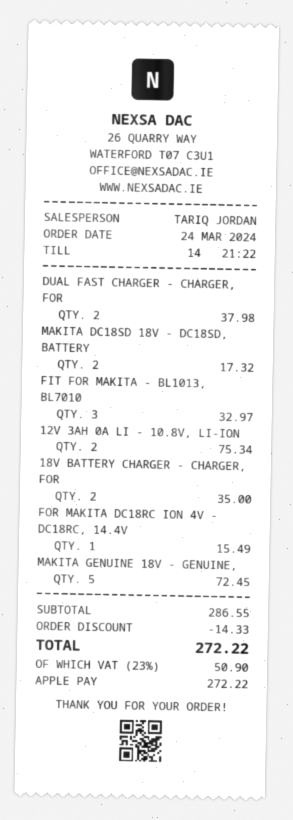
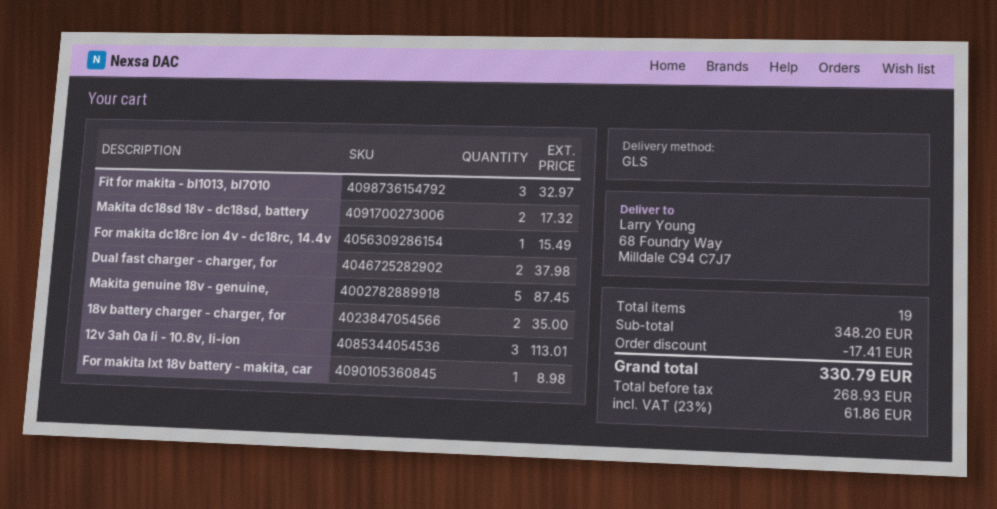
12V 3AH 0A LI - 10.8V, LI-ION: 2 for 75.34 -> 3 for 113.01
MAKITA GENUINE 18V - GENUINE,: 5 for 72.45 -> 5 for 87.45
For makita lxt 18v battery - makita, car: none -> 1 for 8.98
subtotal: 286.55 -> 348.20
discount: 14.33 -> 17.41
tax: 23% = 50.90 -> 23% = 61.86
total: 272.22 -> 330.79

